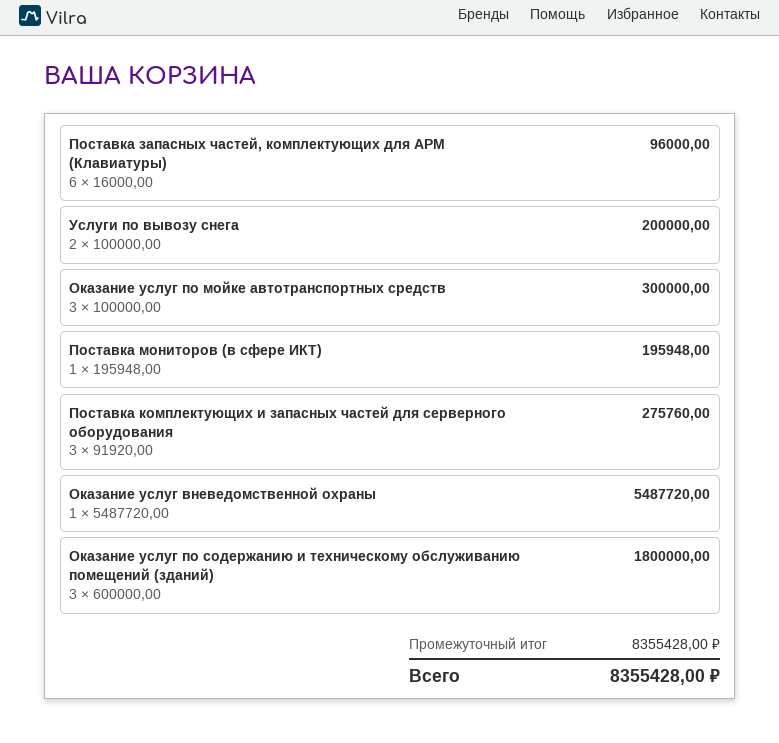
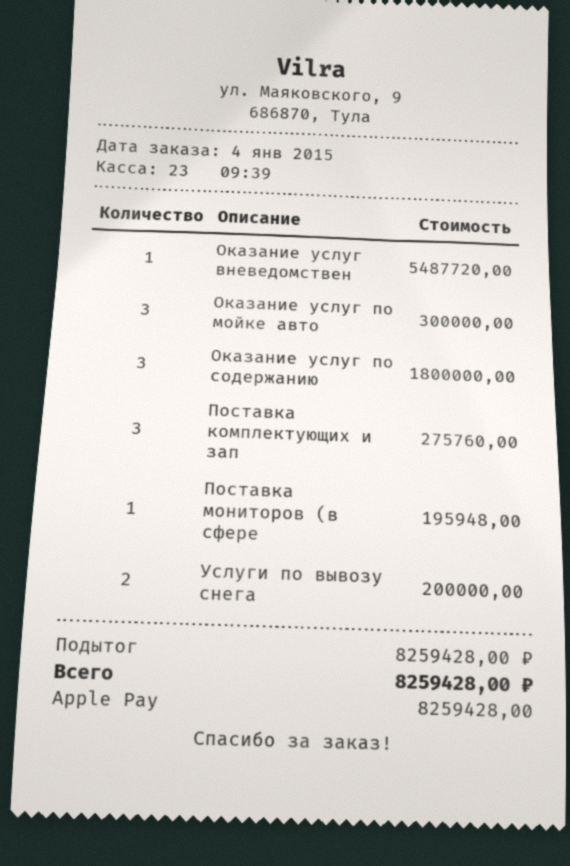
Поставка запасных частей, комплектующих для АРМ (Клавиатуры): 6 for 96000.00 -> none
subtotal: 8355428.00 -> 8259428.00
total: 8355428.00 -> 8259428.00

